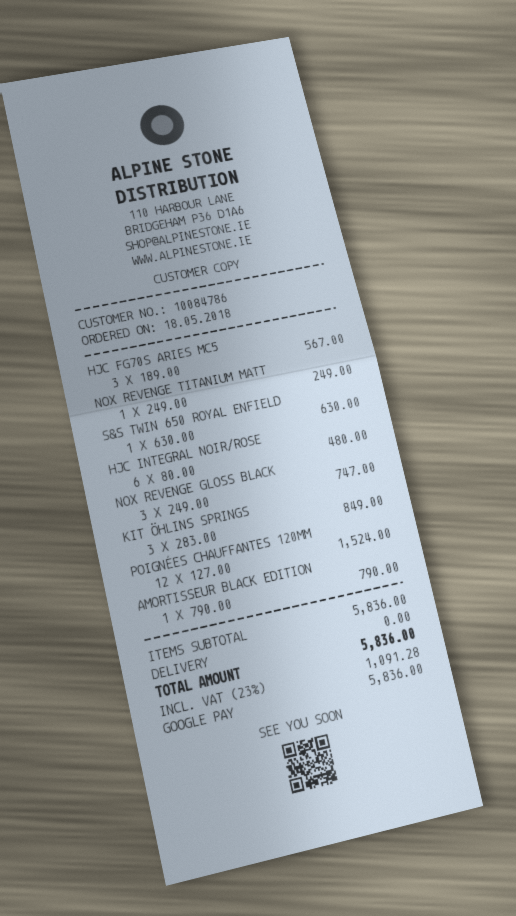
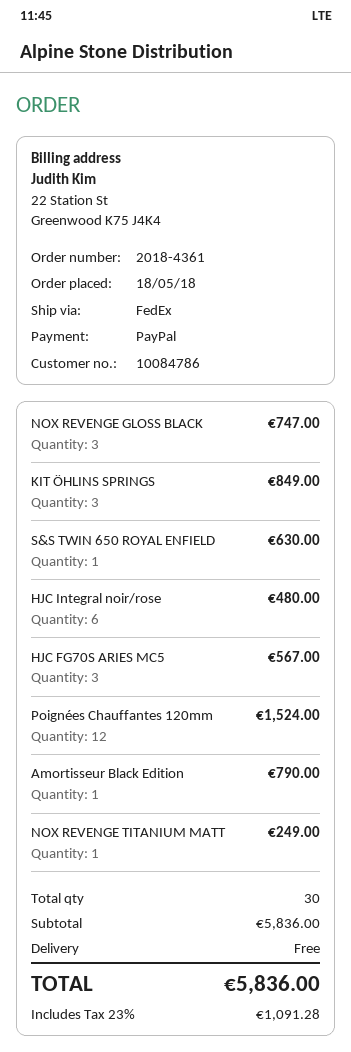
payment method: Google Pay -> PayPal

